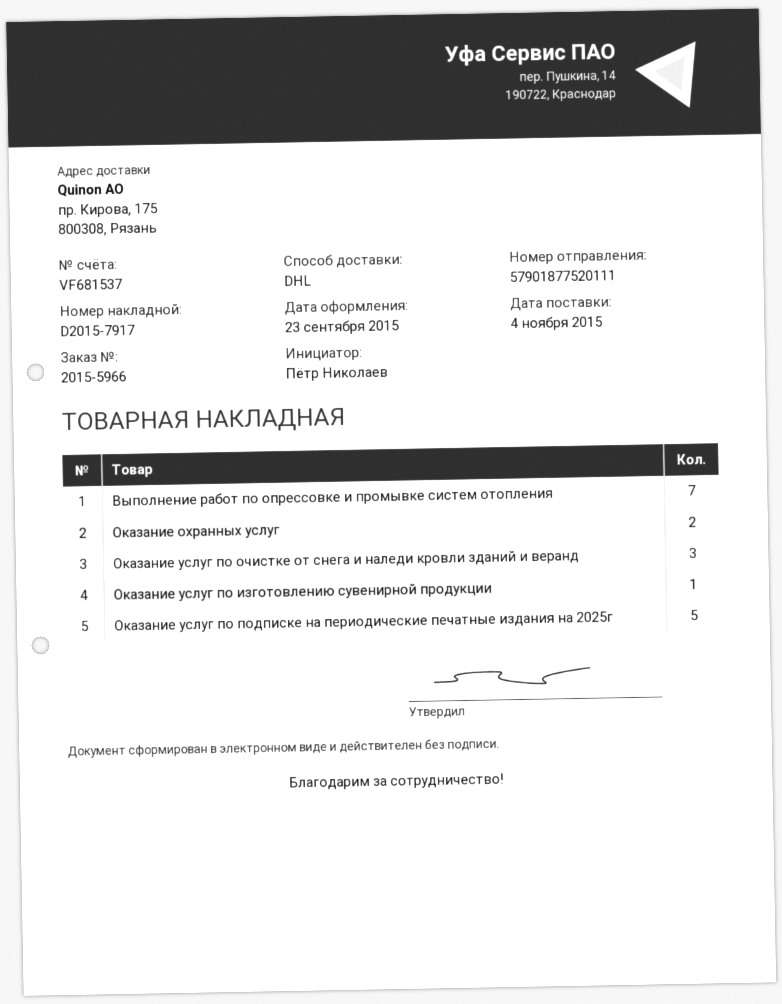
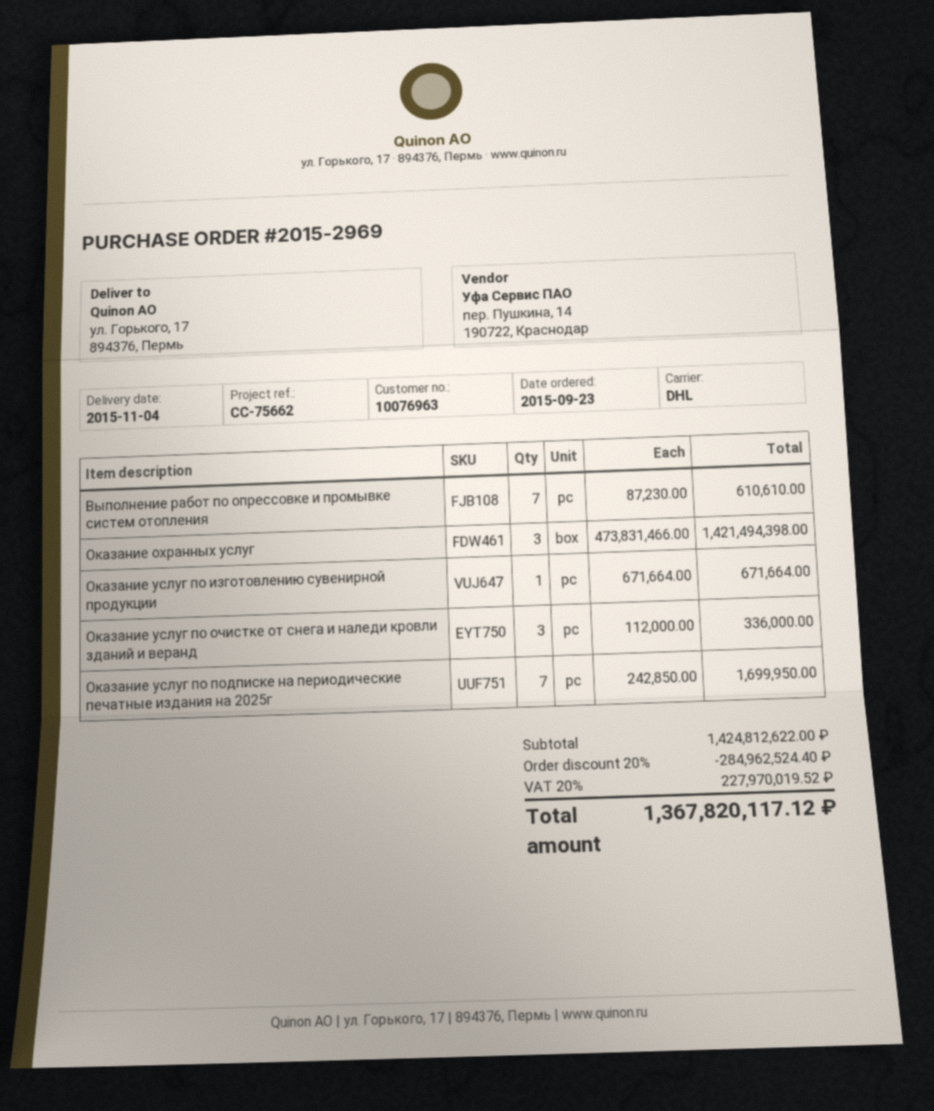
order number: 2015-5966 -> 2015-2969
ship to: пр. Кирова, 175, 800308, Рязань -> ул. Горького, 17, 894376, Пермь
Оказание охранных услуг: 2 -> 3
Оказание услуг по подписке на периодические печатные издания на 2025г: 5 -> 7

